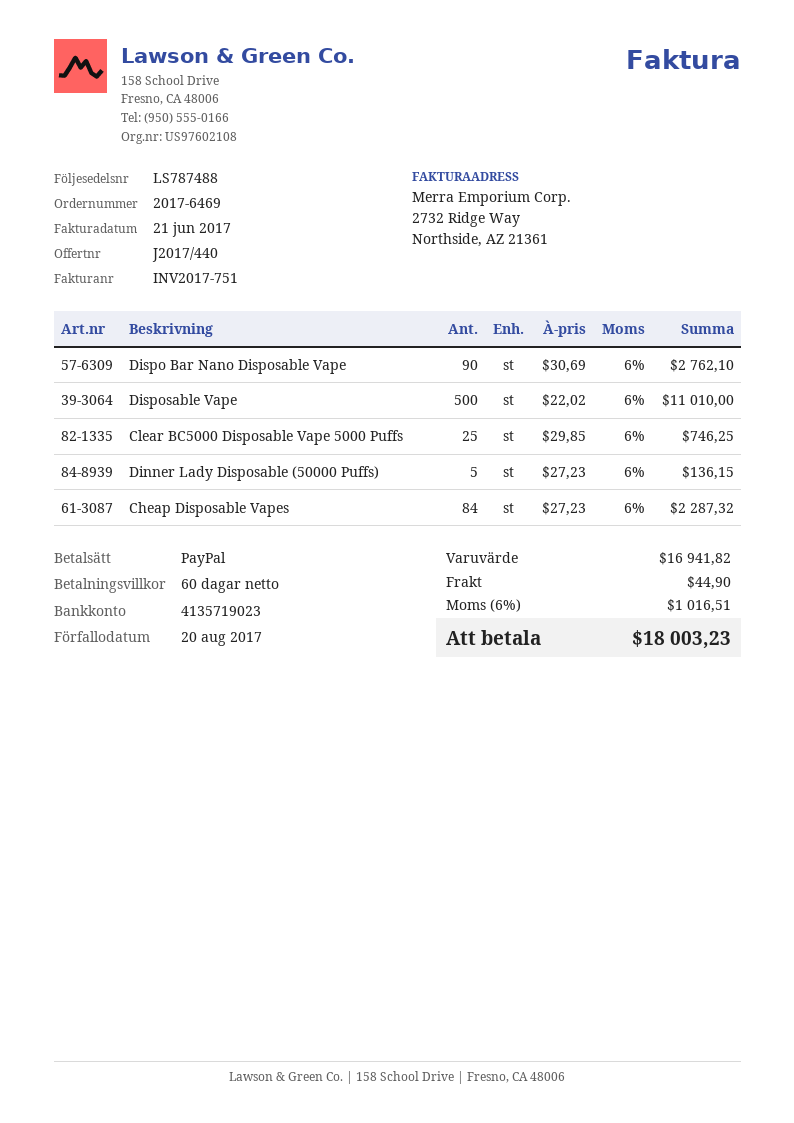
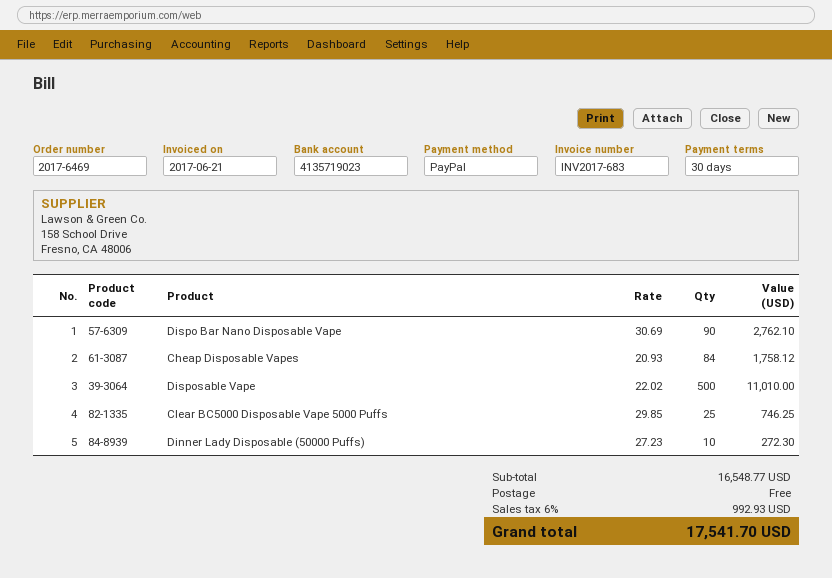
invoice number: INV2017-751 -> INV2017-683
payment terms: 60 days -> 30 days
Dinner Lady Disposable (50000 Puffs): 5 x 27.23 = 136.15 -> 10 x 27.23 = 272.30
Cheap Disposable Vapes: 84 x 27.23 = 2287.32 -> 84 x 20.93 = 1758.12
subtotal: 16941.82 -> 16548.77
shipping: 44.90 -> 0.00
tax: 6% = 1016.51 -> 6% = 992.93
total: 18003.23 -> 17541.70

